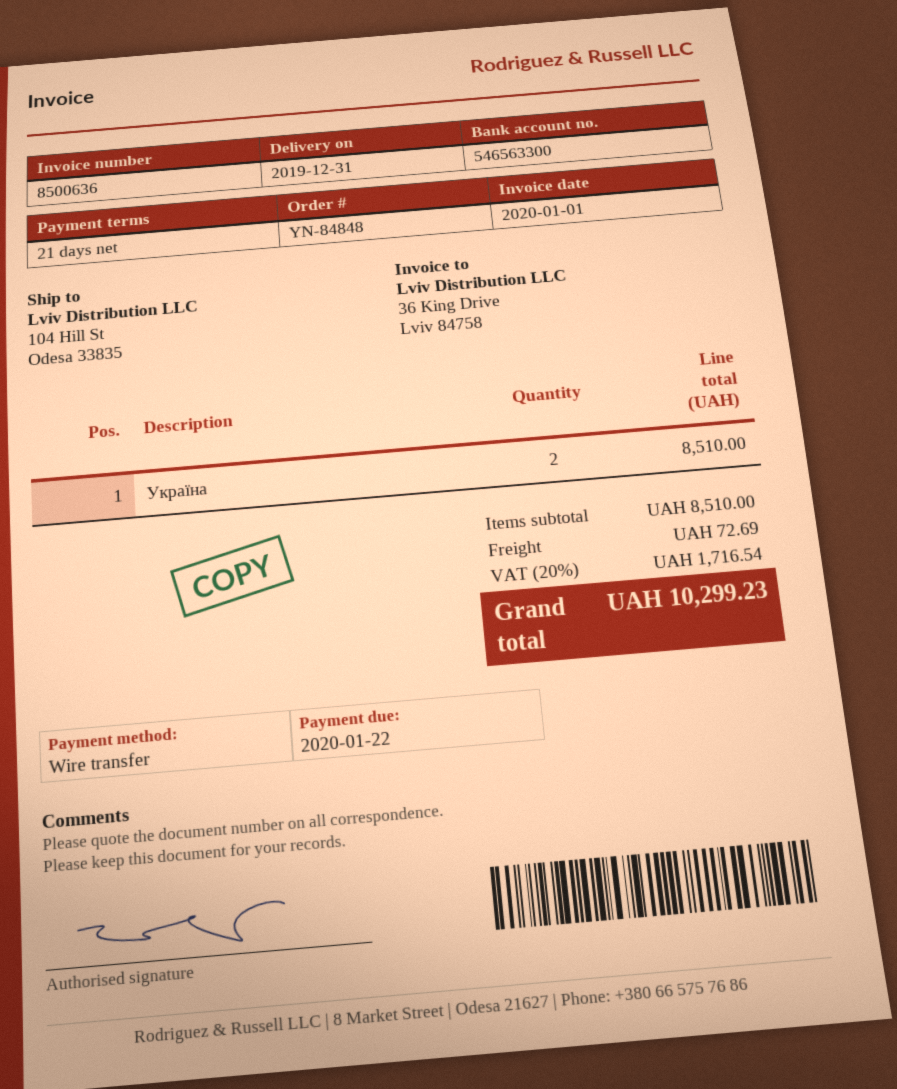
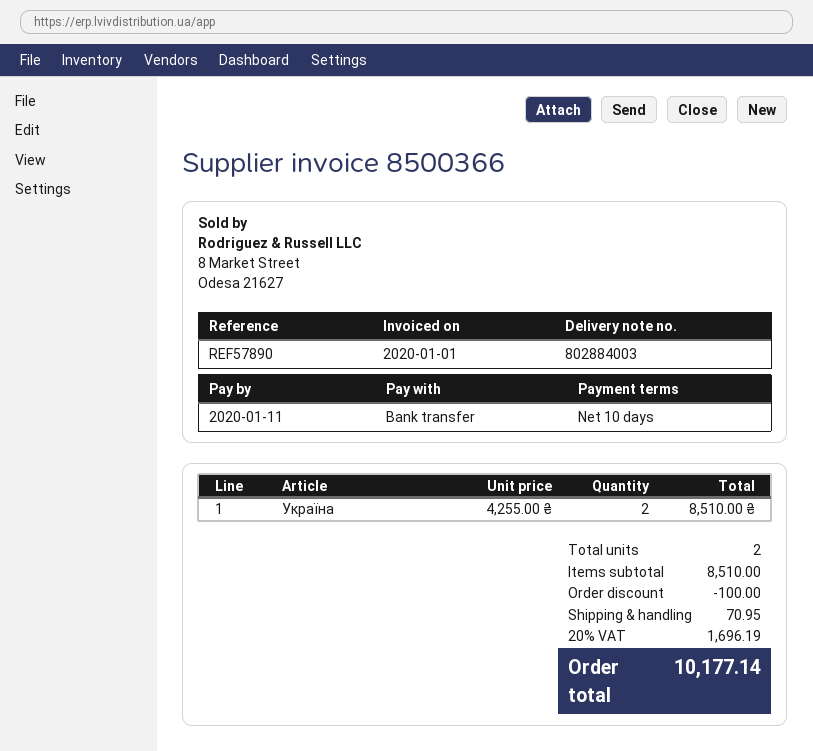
invoice number: 8500636 -> 8500366
payment terms: 21 days -> 10 days
due date: 2020-01-22 -> 2020-01-11
discount: none -> 100.00
shipping: 72.69 -> 70.95
tax: 20% = 1716.54 -> 20% = 1696.19
total: 10299.23 -> 10177.14

